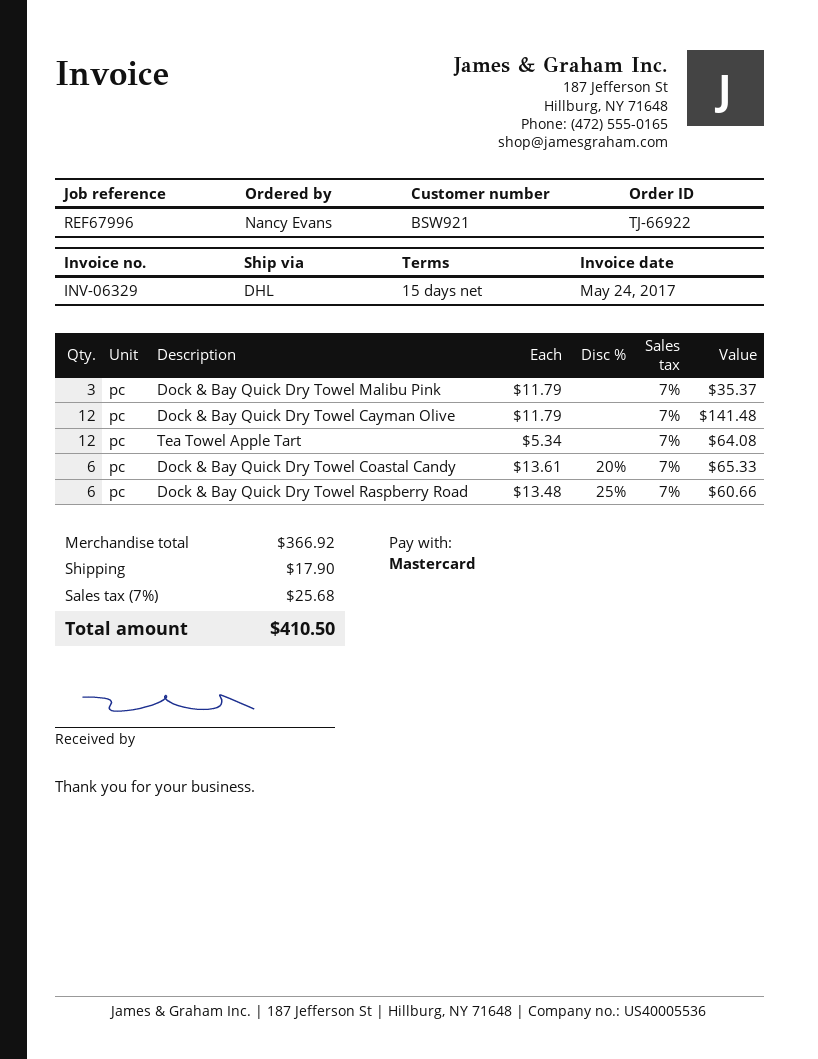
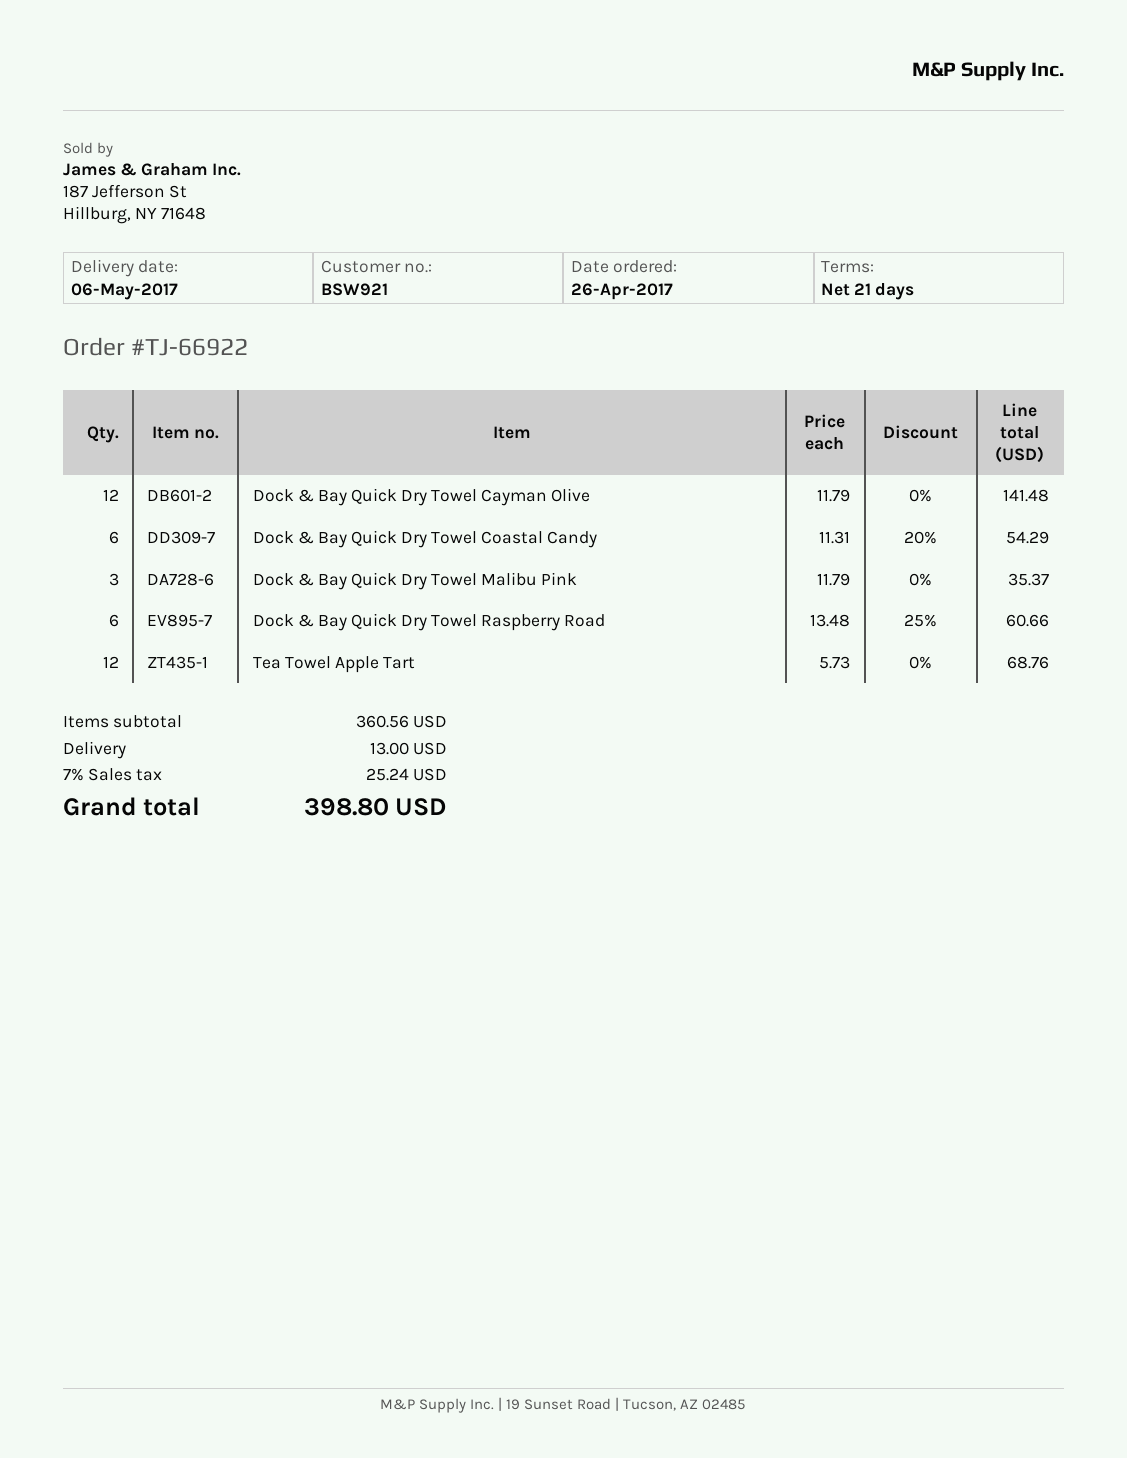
payment terms: 15 days -> 21 days
Tea Towel Apple Tart: 12 x 5.34 = 64.08 -> 12 x 5.73 = 68.76
Dock & Bay Quick Dry Towel Coastal Candy: 6 x 13.61 - 20% = 65.33 -> 6 x 11.31 - 20% = 54.29
subtotal: 366.92 -> 360.56
shipping: 17.90 -> 13.00
tax: 7% = 25.68 -> 7% = 25.24
total: 410.50 -> 398.80

